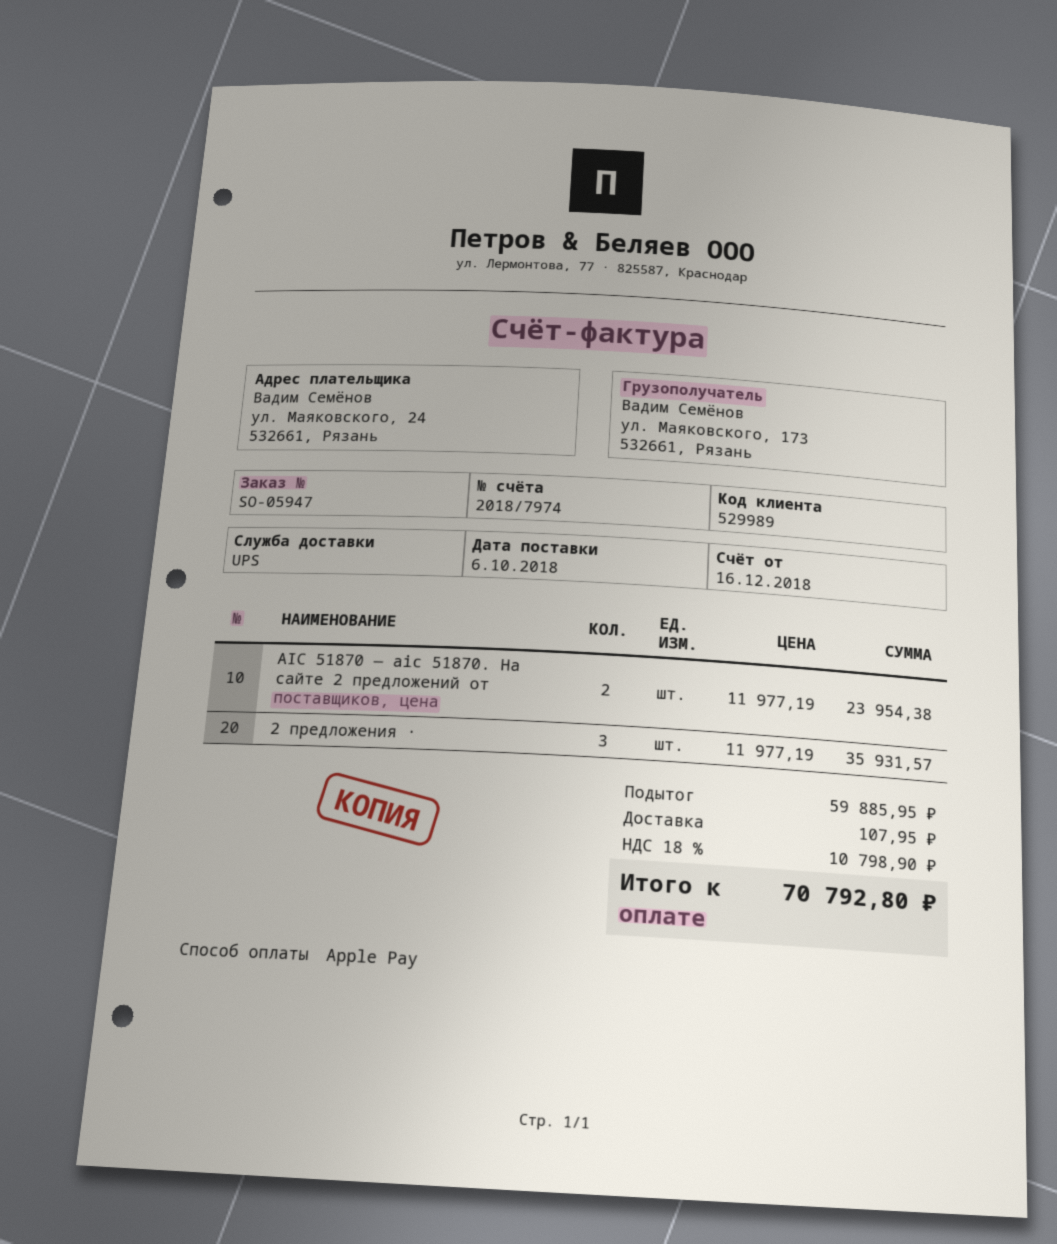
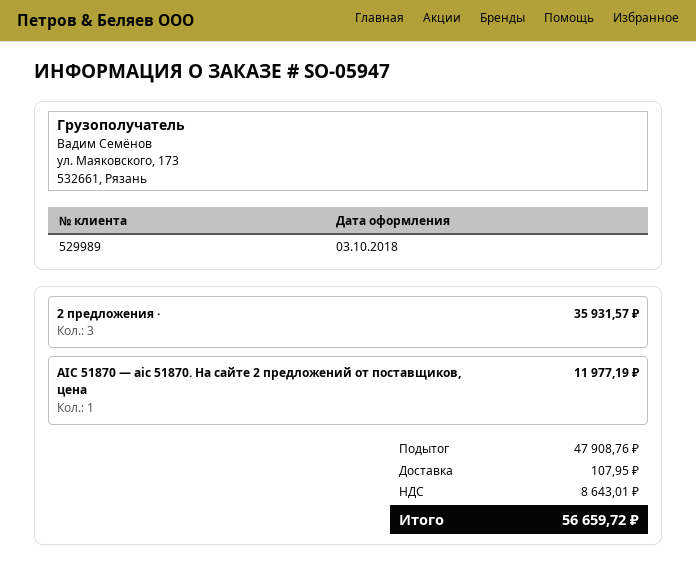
AIC 51870 — aic 51870. На сайте 2 предложений от поставщиков, цена: 2 for 23954.38 -> 1 for 11977.19
subtotal: 59885.95 -> 47908.76
tax: 10798.90 -> 8643.01
total: 70792.80 -> 56659.72

